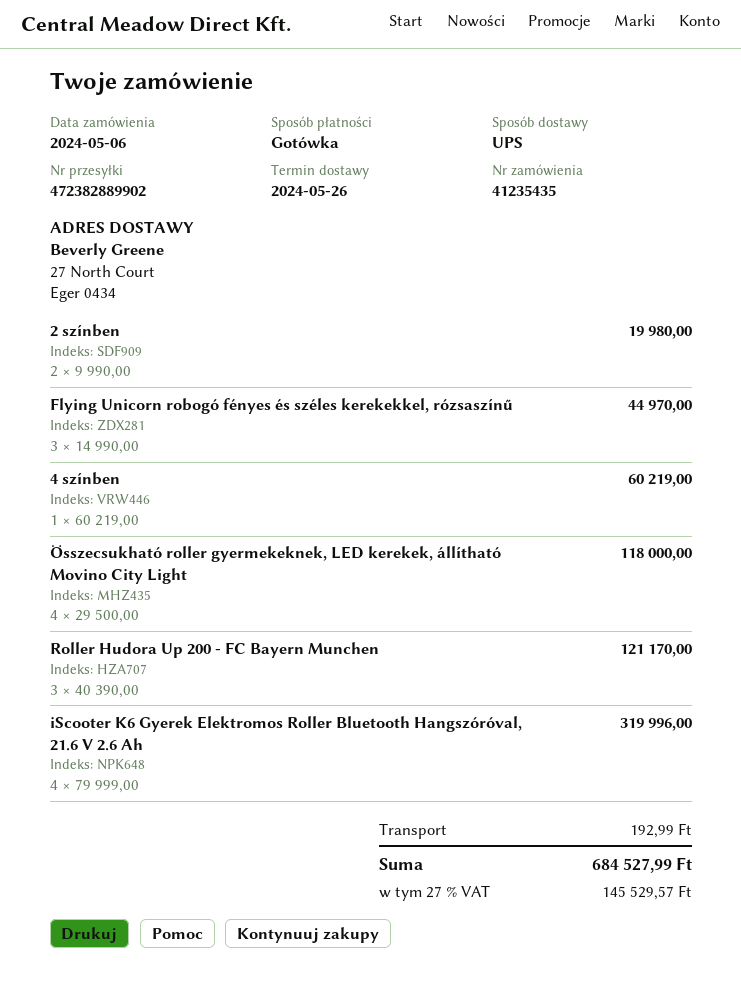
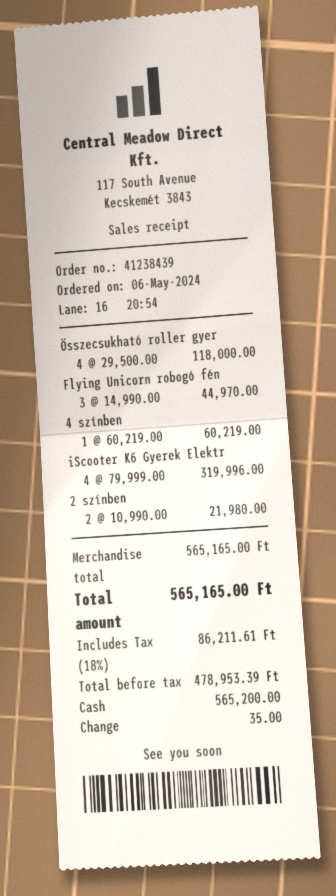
order number: 41235435 -> 41238439
2 színben: 2 x 9990.00 = 19980.00 -> 2 x 10990.00 = 21980.00
Roller Hudora Up 200 - FC Bayern Munchen: 3 x 40390.00 = 121170.00 -> none
shipping: 192.99 -> none
tax: 27% = 145529.57 -> 18% = 86211.61
total: 684527.99 -> 565165.00

